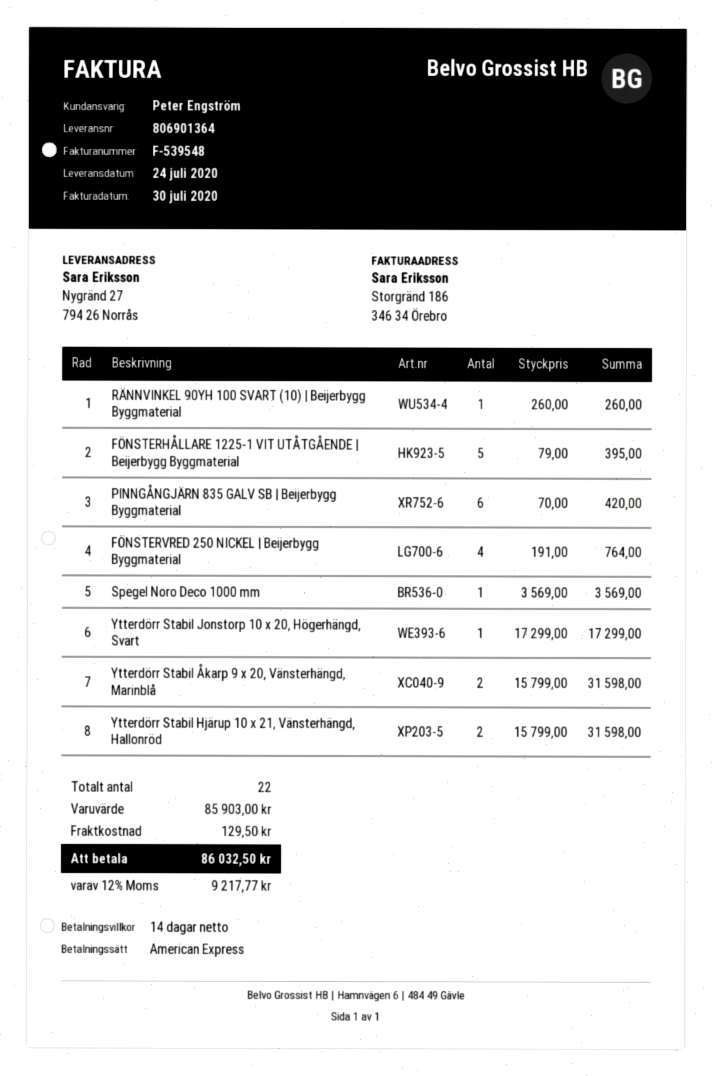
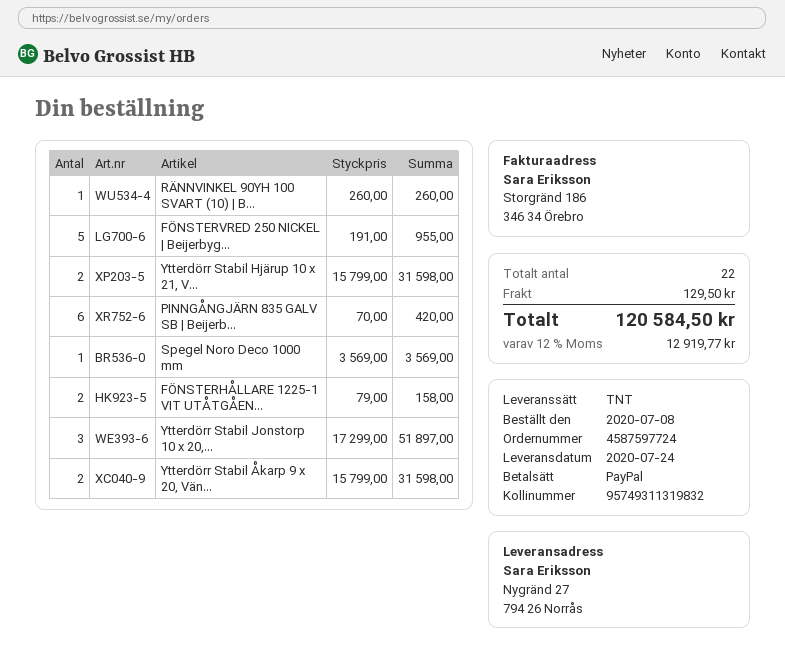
payment method: American Express -> PayPal
FÖNSTERHÅLLARE 1225-1 VIT UTÅTGÅENDE | Beijerbygg Byggmaterial: 5 x 79.00 = 395.00 -> 2 x 79.00 = 158.00
FÖNSTERVRED 250 NICKEL | Beijerbygg Byggmaterial: 4 x 191.00 = 764.00 -> 5 x 191.00 = 955.00
Ytterdörr Stabil Jonstorp 10 x 20, Högerhängd, Svart: 1 x 17299.00 = 17299.00 -> 3 x 17299.00 = 51897.00
tax: 12% = 9217.77 -> 12% = 12919.77
total: 86032.50 -> 120584.50

